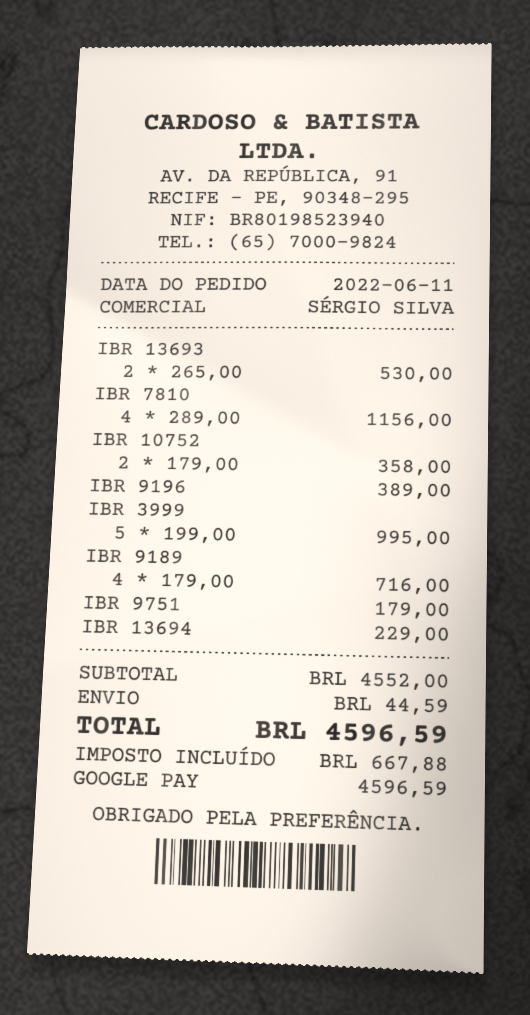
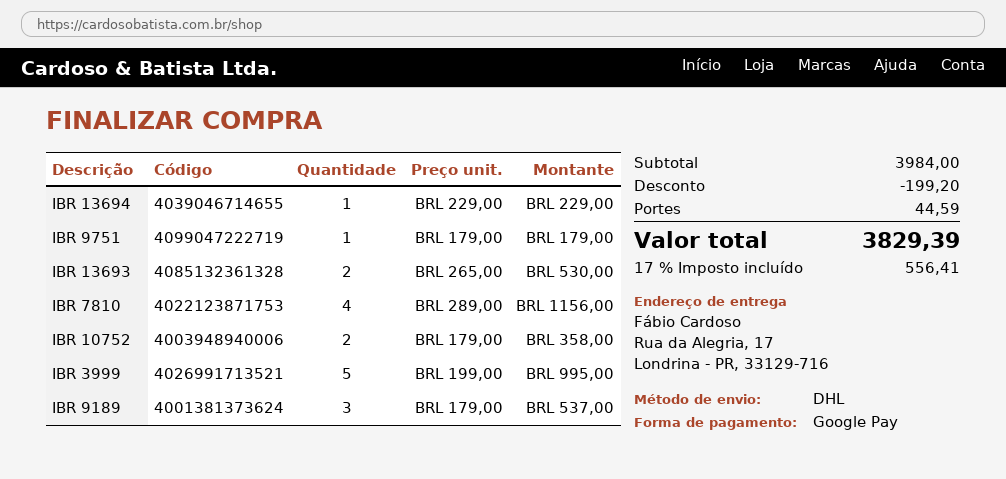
IBR 9196: 1 x 389.00 = 389.00 -> none
IBR 9189: 4 x 179.00 = 716.00 -> 3 x 179.00 = 537.00
subtotal: 4552.00 -> 3984.00
discount: none -> 199.20
tax: 667.88 -> 556.41
total: 4596.59 -> 3829.39

